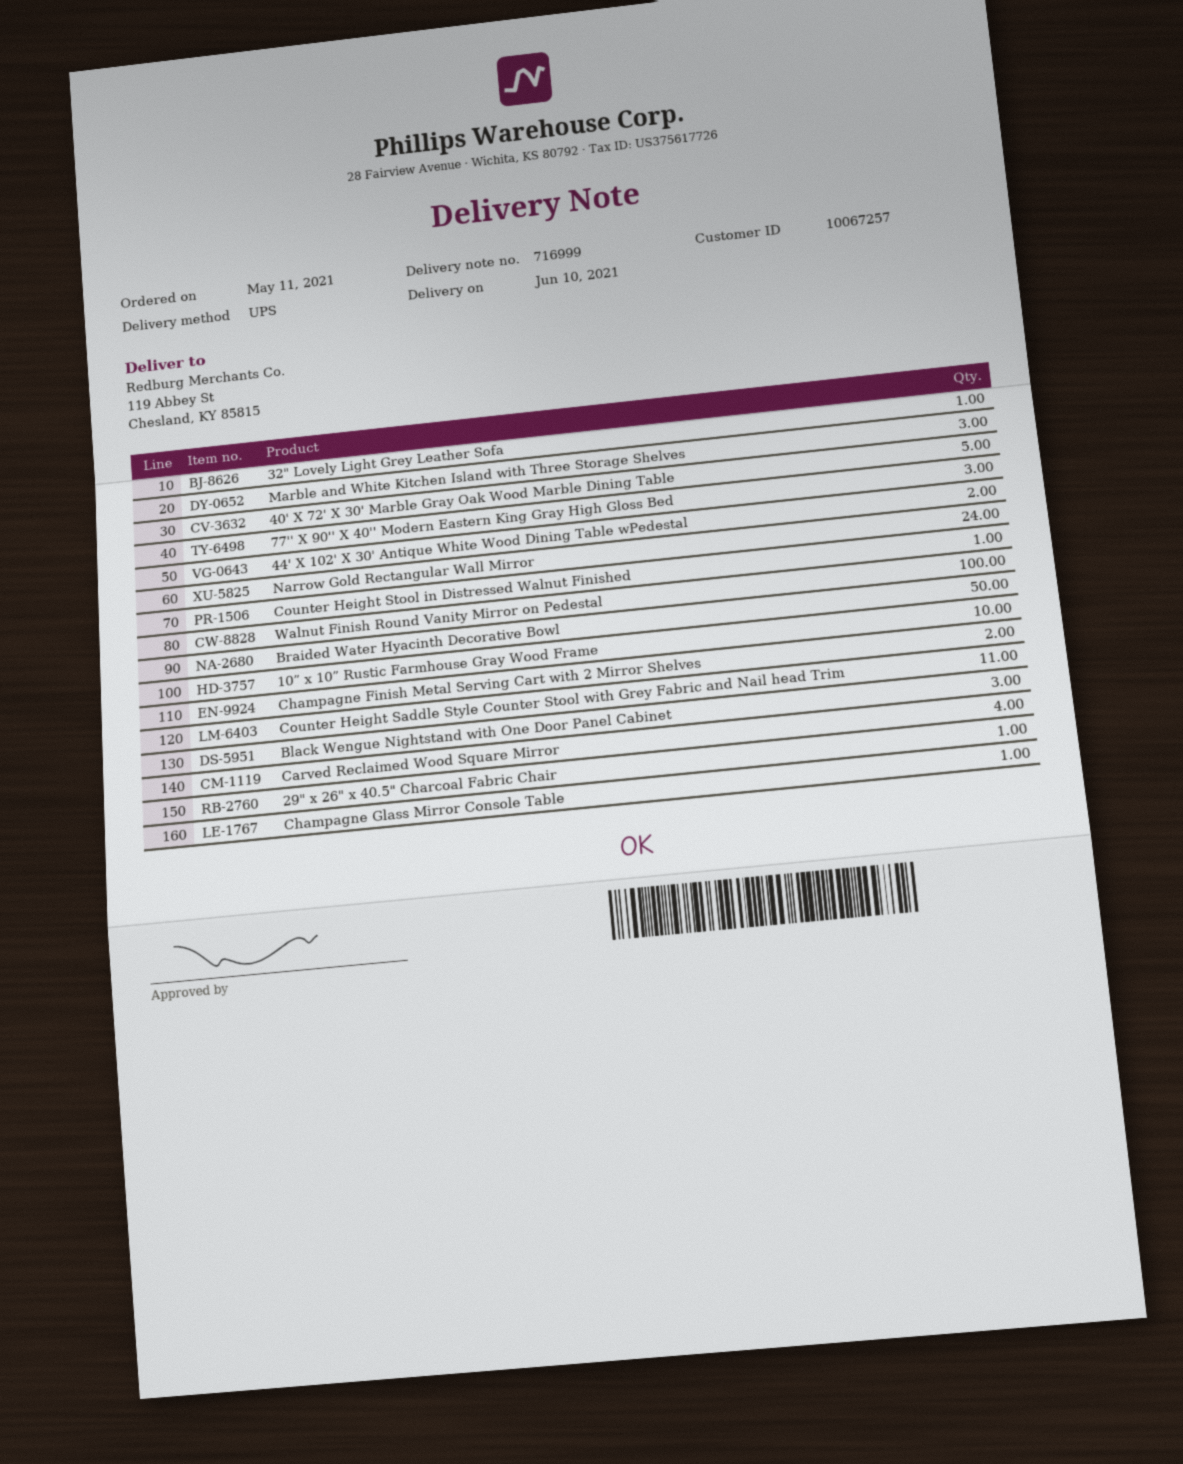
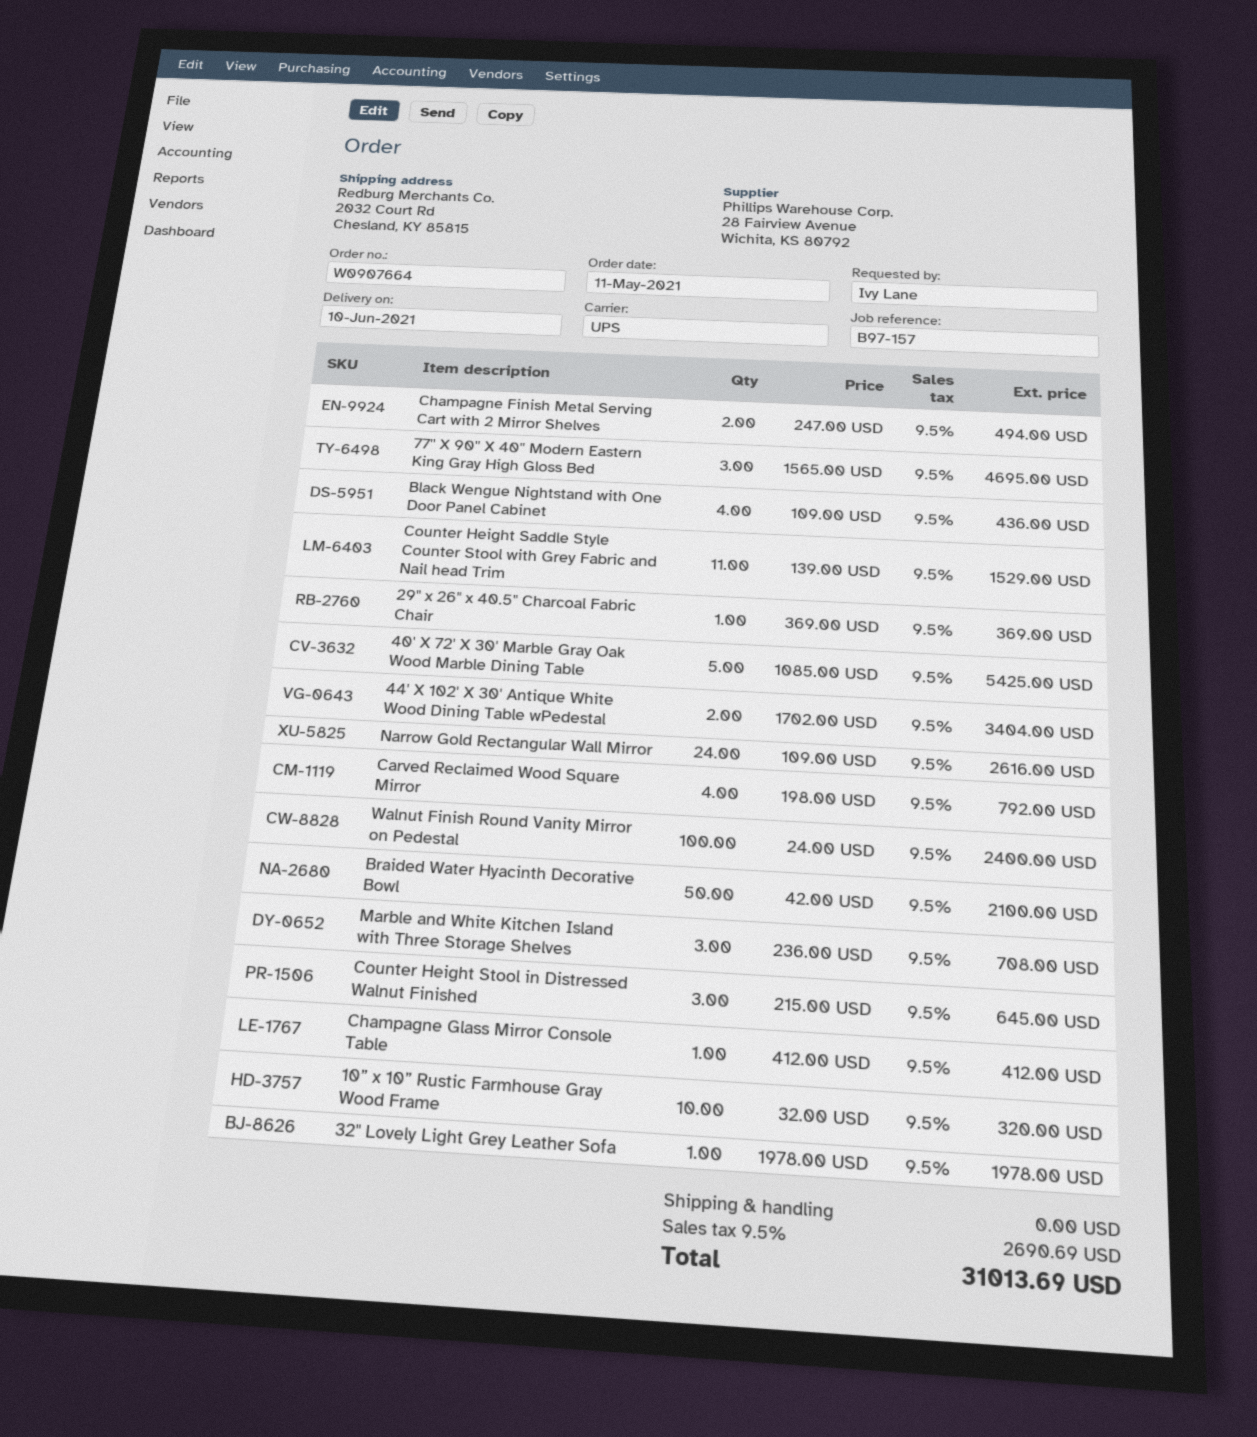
ship to: 119 Abbey St, Chesland, KY 85815 -> 2032 Court Rd, Chesland, KY 85815
Counter Height Stool in Distressed Walnut Finished: 1 -> 3
Black Wengue Nightstand with One Door Panel Cabinet: 3 -> 4

